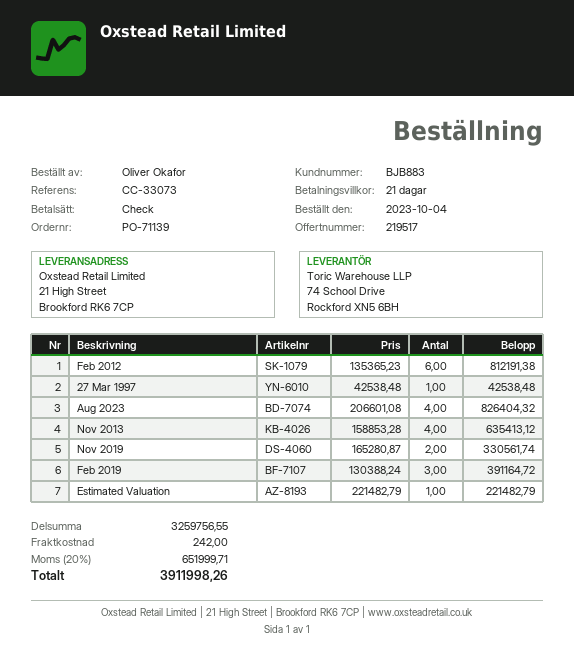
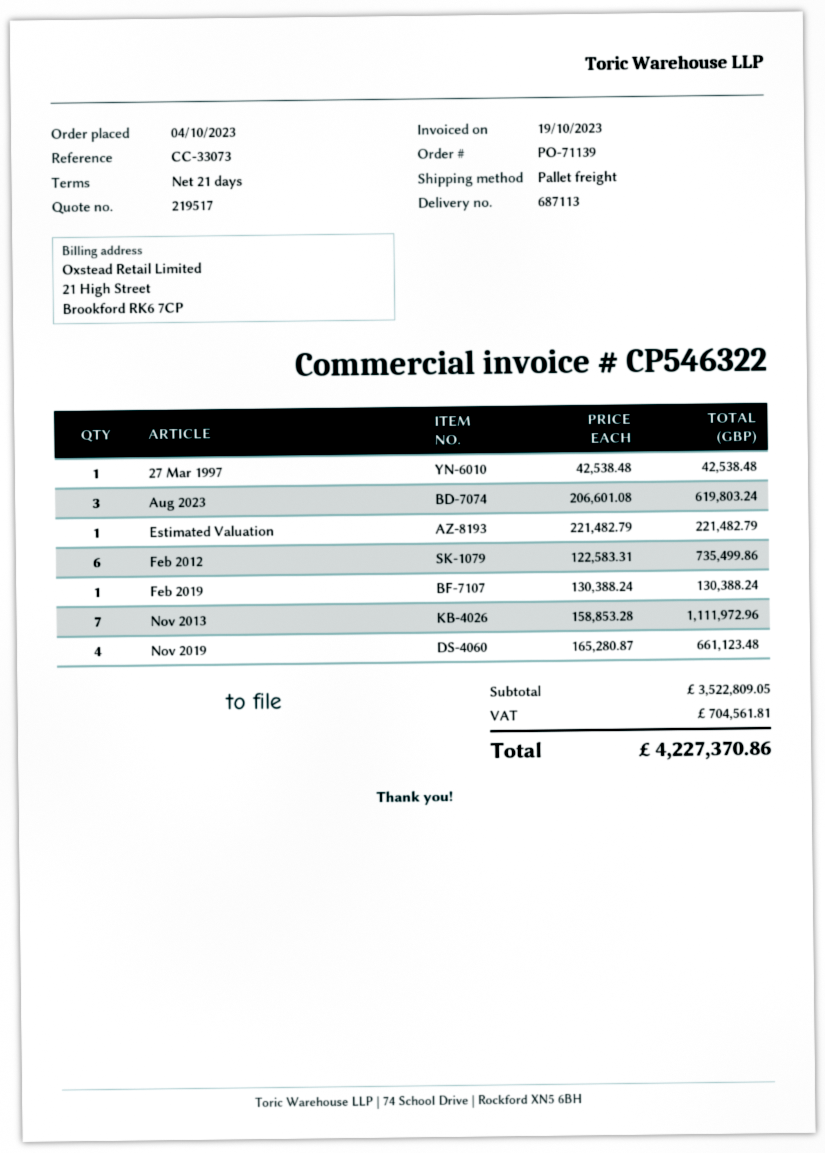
Feb 2012: 6 x 135365.23 = 812191.38 -> 6 x 122583.31 = 735499.86
Aug 2023: 4 x 206601.08 = 826404.32 -> 3 x 206601.08 = 619803.24
Nov 2013: 4 x 158853.28 = 635413.12 -> 7 x 158853.28 = 1111972.96
Nov 2019: 2 x 165280.87 = 330561.74 -> 4 x 165280.87 = 661123.48
Feb 2019: 3 x 130388.24 = 391164.72 -> 1 x 130388.24 = 130388.24
subtotal: 3259756.55 -> 3522809.05
shipping: 242.00 -> none
tax: 651999.71 -> 704561.81
total: 3911998.26 -> 4227370.86

